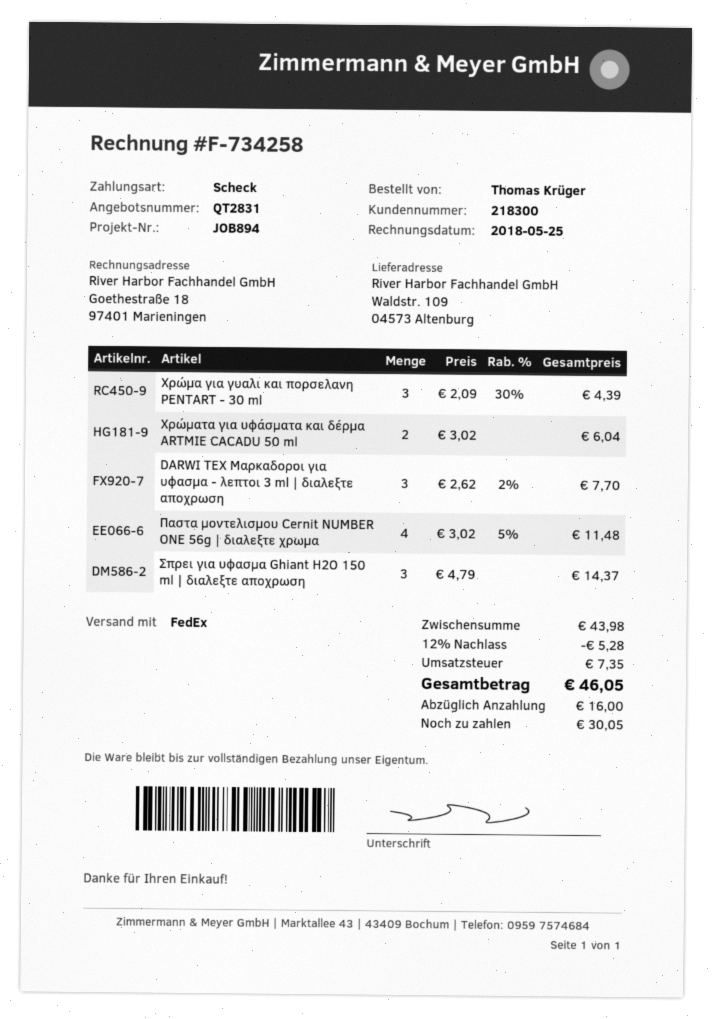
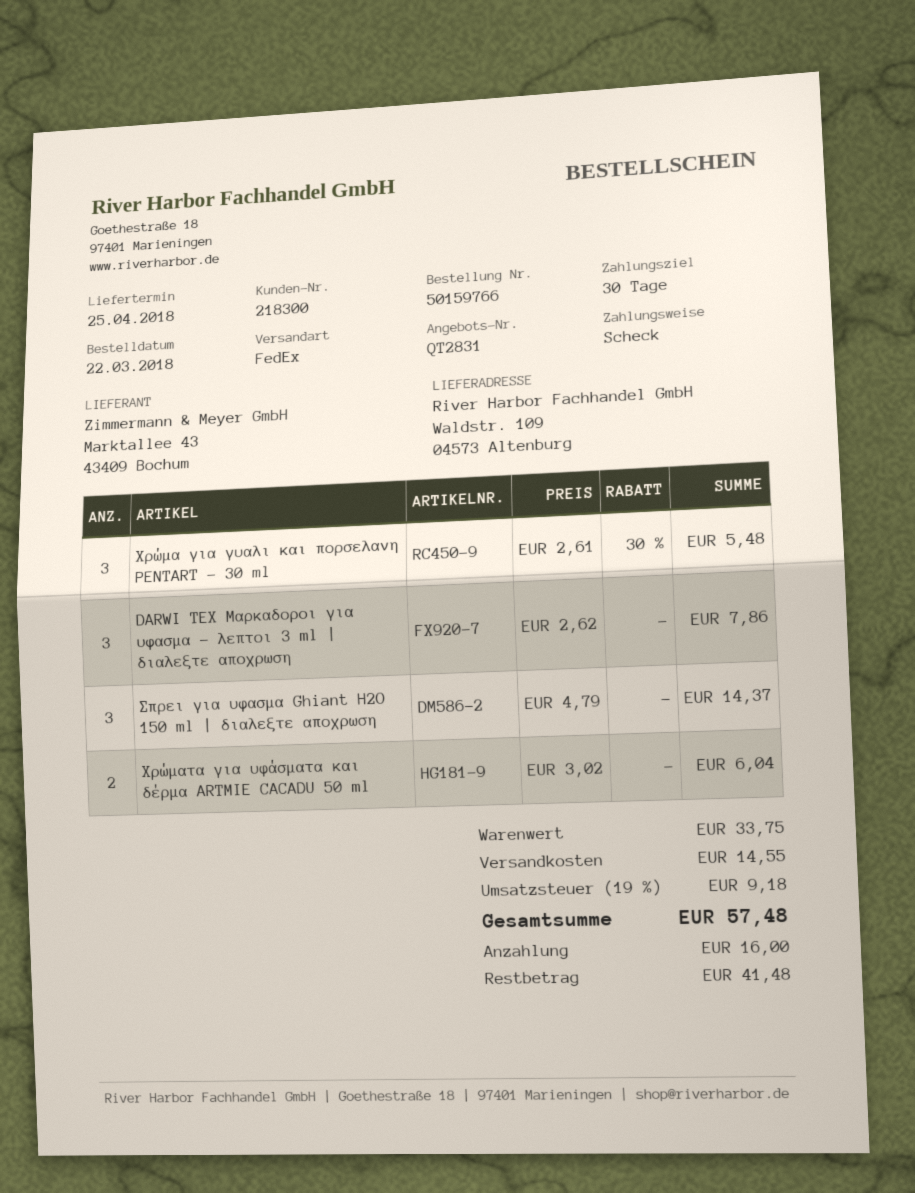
Χρώμα για γυαλι και πορσελανη PENTART - 30 ml: 3 x 2.09 - 30% = 4.39 -> 3 x 2.61 - 30% = 5.48
DARWI TEX Μαρκαδοροι για υφασμα - λεπτοι 3 ml | διαλεξτε αποχρωση: 3 x 2.62 - 2% = 7.70 -> 3 x 2.62 = 7.86
Παστα μοντελισμου Cernit NUMBER ONE 56g | διαλεξτε χρωμα: 4 x 3.02 - 5% = 11.48 -> none
subtotal: 43.98 -> 33.75
discount: 12% = 5.28 -> none
shipping: none -> 14.55
tax: 7.35 -> 9.18
total: 46.05 -> 57.48
balance: 30.05 -> 41.48

